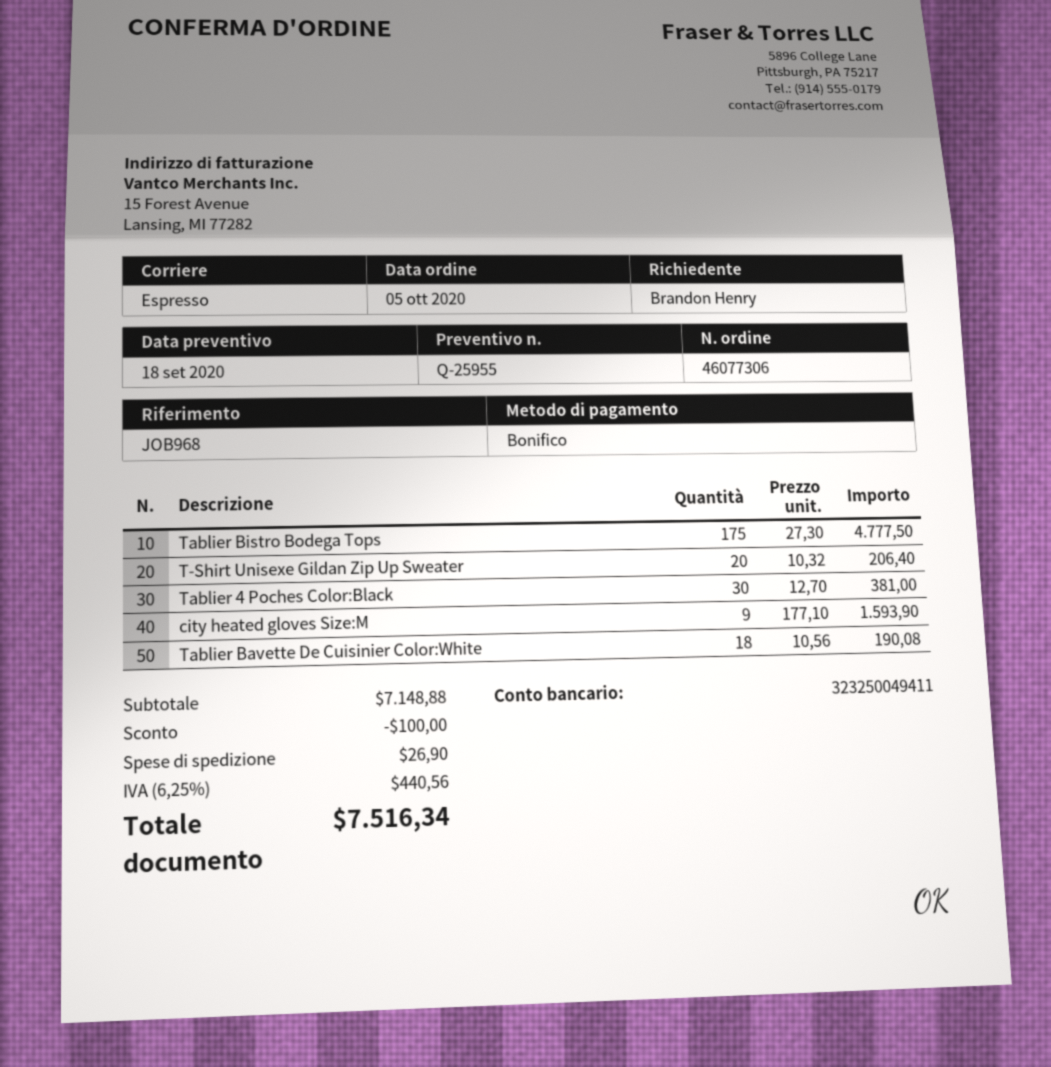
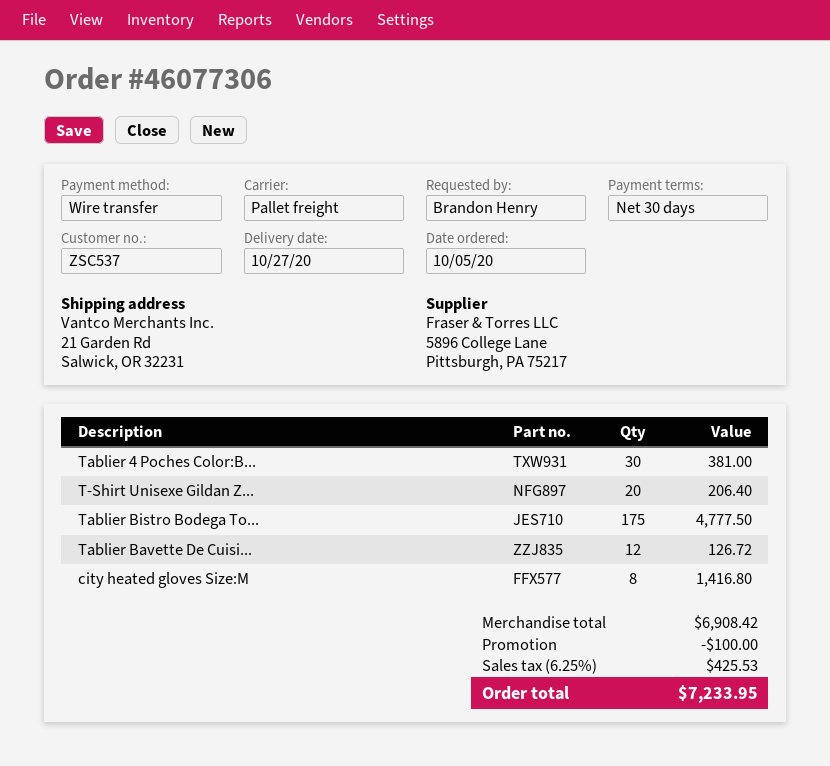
shipping method: express -> pallet freight
city heated gloves Size:M: 9 for 1593.90 -> 8 for 1416.80
Tablier Bavette De Cuisinier Color:White: 18 for 190.08 -> 12 for 126.72
subtotal: 7148.88 -> 6908.42
shipping: 26.90 -> none
tax: 6.25% = 440.56 -> 6.25% = 425.53
total: 7516.34 -> 7233.95

